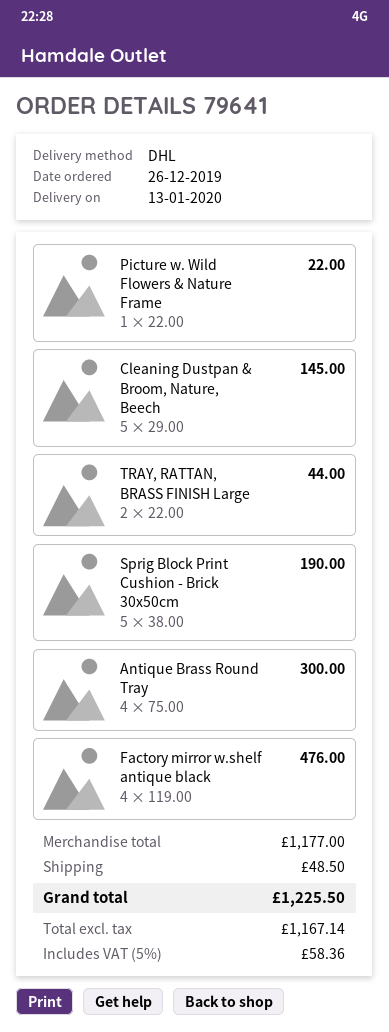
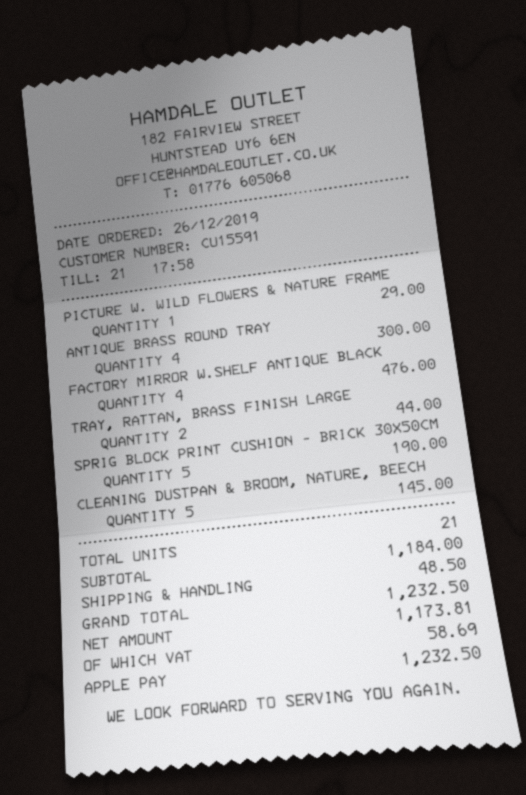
Picture w. Wild Flowers & Nature Frame: 1 for 22.00 -> 1 for 29.00
subtotal: 1177.00 -> 1184.00
net: 1167.14 -> 1173.81
tax: 58.36 -> 58.69
total: 1225.50 -> 1232.50

